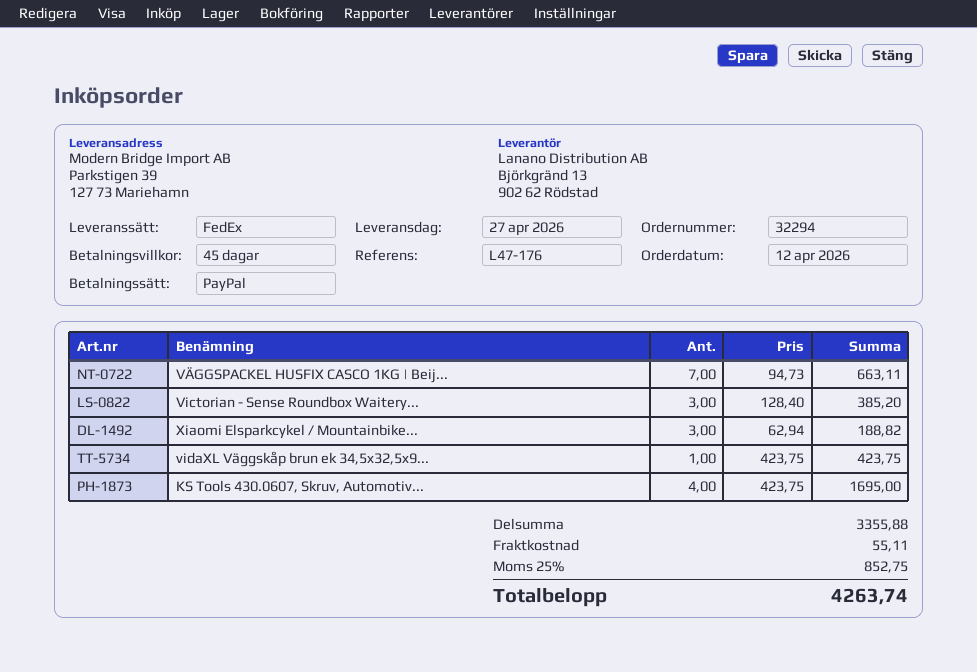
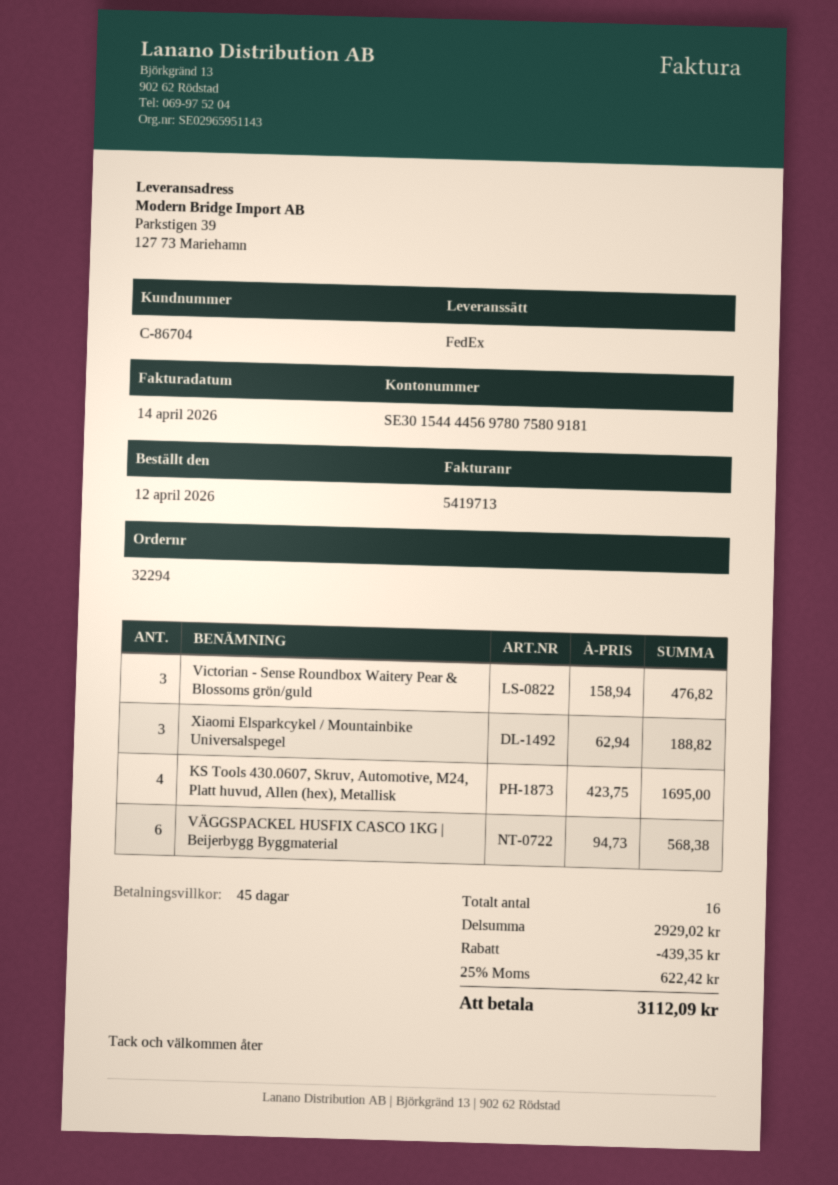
VÄGGSPACKEL HUSFIX CASCO 1KG | Beij...: 7 x 94.73 = 663.11 -> 6 x 94.73 = 568.38
Victorian - Sense Roundbox Waitery...: 3 x 128.40 = 385.20 -> 3 x 158.94 = 476.82
vidaXL Väggskåp brun ek 34,5x32,5x9...: 1 x 423.75 = 423.75 -> none
subtotal: 3355.88 -> 2929.02
discount: none -> 439.35
shipping: 55.11 -> none
tax: 25% = 852.75 -> 25% = 622.42
total: 4263.74 -> 3112.09

